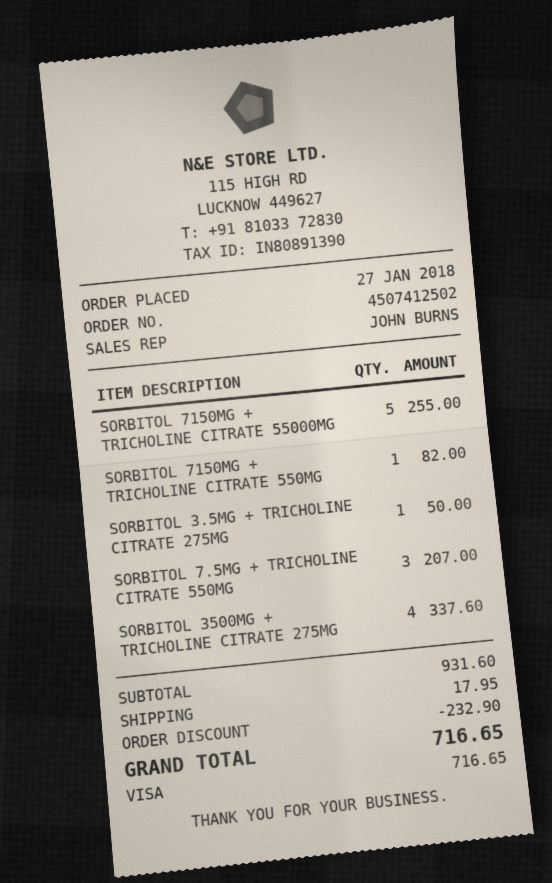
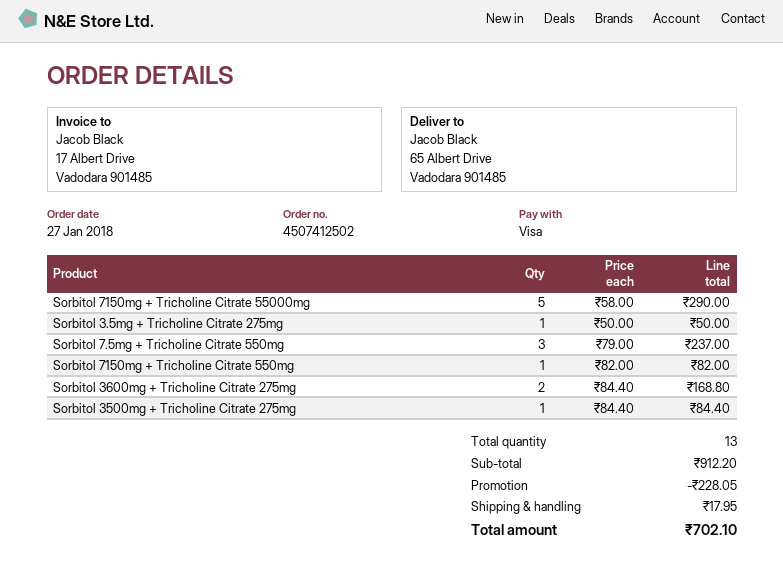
SORBITOL 7150MG + TRICHOLINE CITRATE 55000MG: 5 for 255.00 -> 5 for 290.00
SORBITOL 7.5MG + TRICHOLINE CITRATE 550MG: 3 for 207.00 -> 3 for 237.00
SORBITOL 3500MG + TRICHOLINE CITRATE 275MG: 4 for 337.60 -> 1 for 84.40
Sorbitol 3600mg + Tricholine Citrate 275mg: none -> 2 for 168.80
subtotal: 931.60 -> 912.20
discount: 232.90 -> 228.05
total: 716.65 -> 702.10

